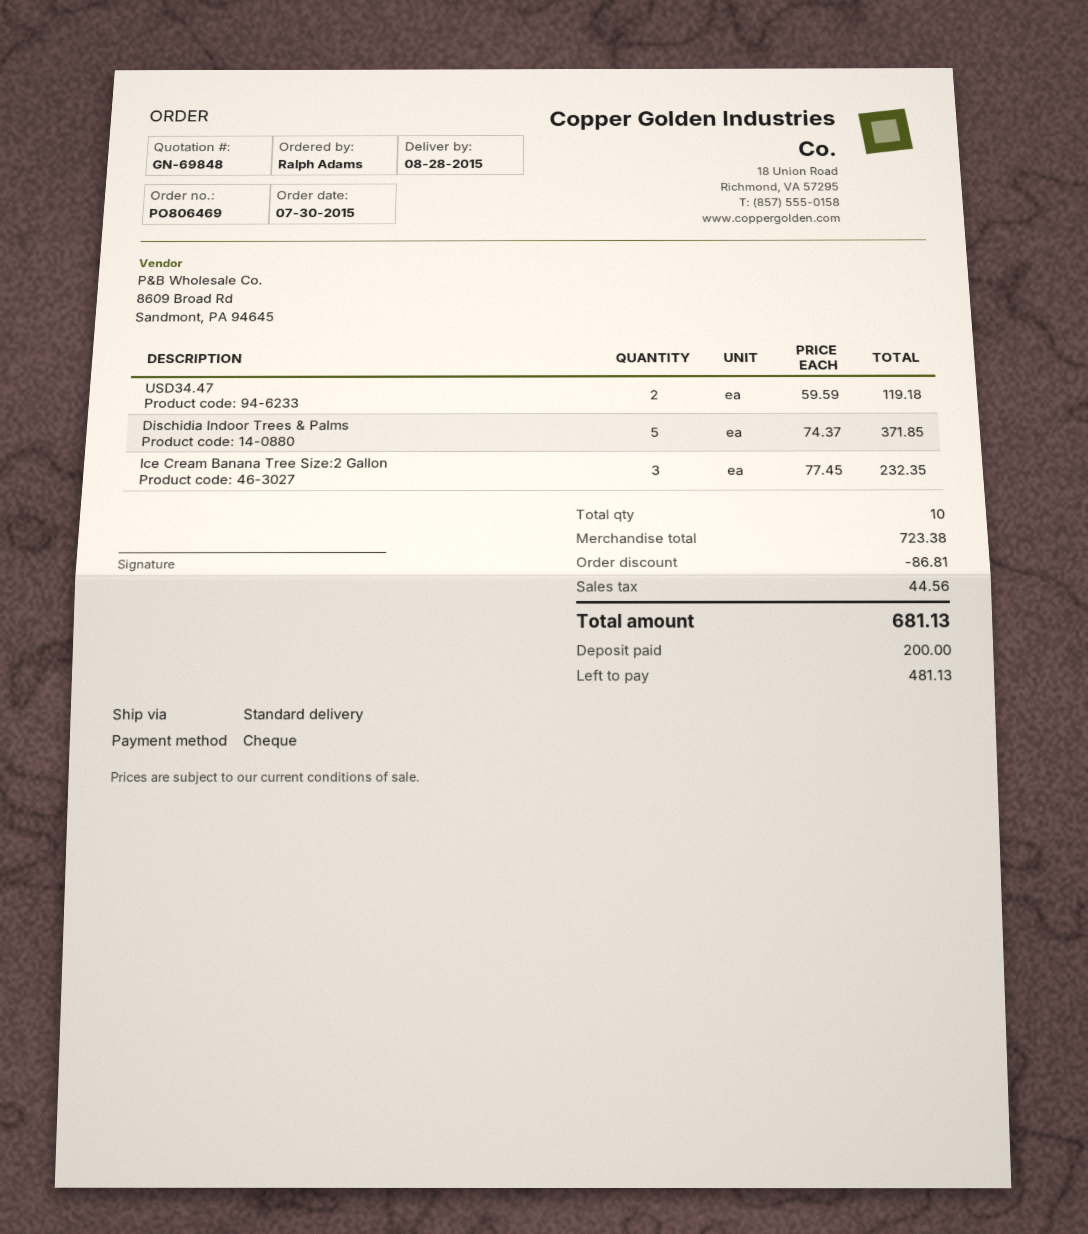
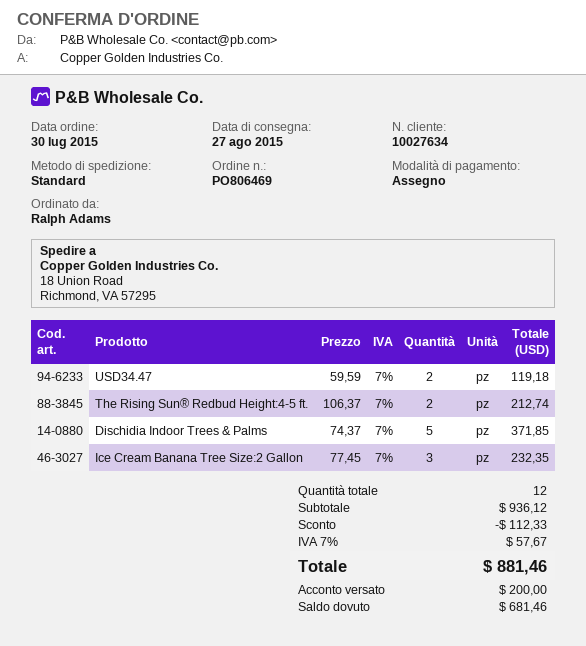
delivery date: 2015-08-28 -> 2015-08-27
The Rising Sun® Redbud Height:4-5 ft.: none -> 2 x 106.37 = 212.74
total quantity: 10 -> 12
subtotal: 723.38 -> 936.12
discount: 86.81 -> 112.33
tax: 44.56 -> 57.67
total: 681.13 -> 881.46
balance: 481.13 -> 681.46

